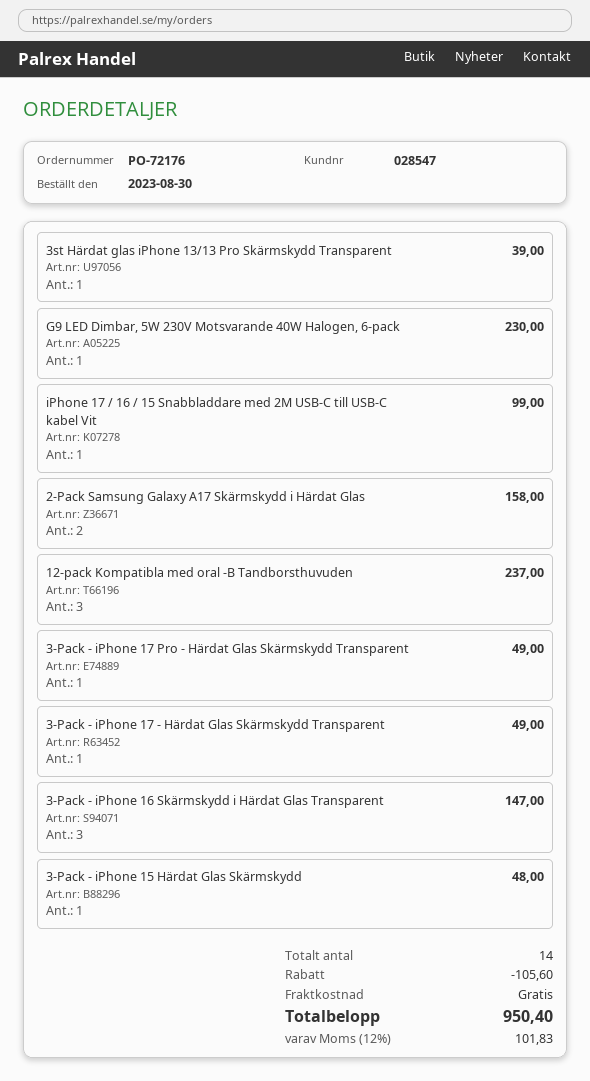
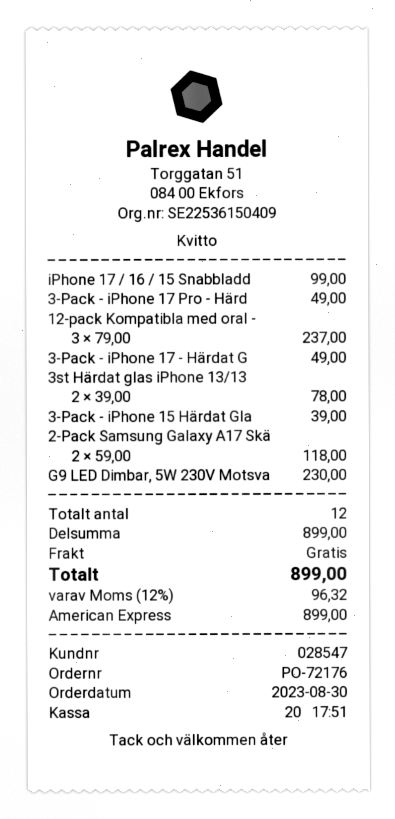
3st Härdat glas iPhone 13/13 Pro Skärmskydd Transparent: 1 for 39.00 -> 2 for 78.00
2-Pack Samsung Galaxy A17 Skärmskydd i Härdat Glas: 2 for 158.00 -> 2 for 118.00
3-Pack - iPhone 16 Skärmskydd i Härdat Glas Transparent: 3 for 147.00 -> none
3-Pack - iPhone 15 Härdat Glas Skärmskydd: 1 for 48.00 -> 1 for 39.00
total quantity: 14 -> 12
discount: 105.60 -> none
tax: 12% = 101.83 -> 12% = 96.32
total: 950.40 -> 899.00

